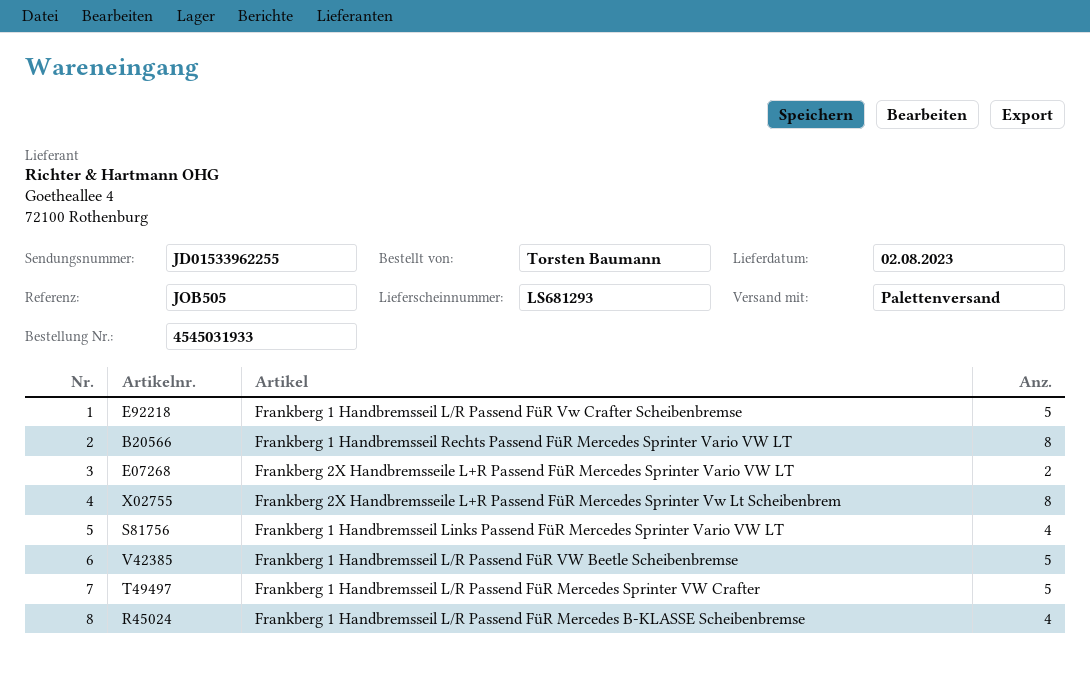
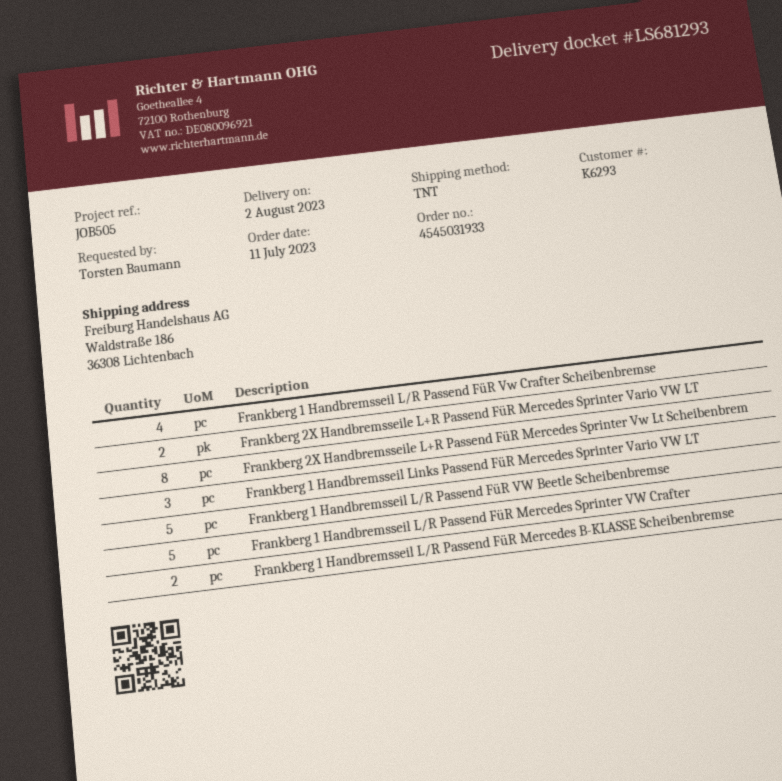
shipping method: pallet freight -> TNT
Frankberg 1 Handbremsseil L/R Passend FüR Vw Crafter Scheibenbremse: 5 -> 4
Frankberg 1 Handbremsseil Rechts Passend FüR Mercedes Sprinter Vario VW LT: 8 -> none
Frankberg 1 Handbremsseil Links Passend FüR Mercedes Sprinter Vario VW LT: 4 -> 3
Frankberg 1 Handbremsseil L/R Passend FüR Mercedes B-KLASSE Scheibenbremse: 4 -> 2

